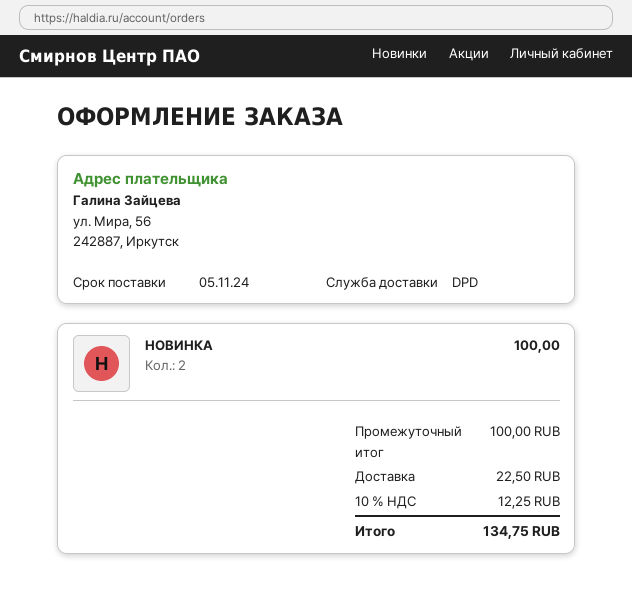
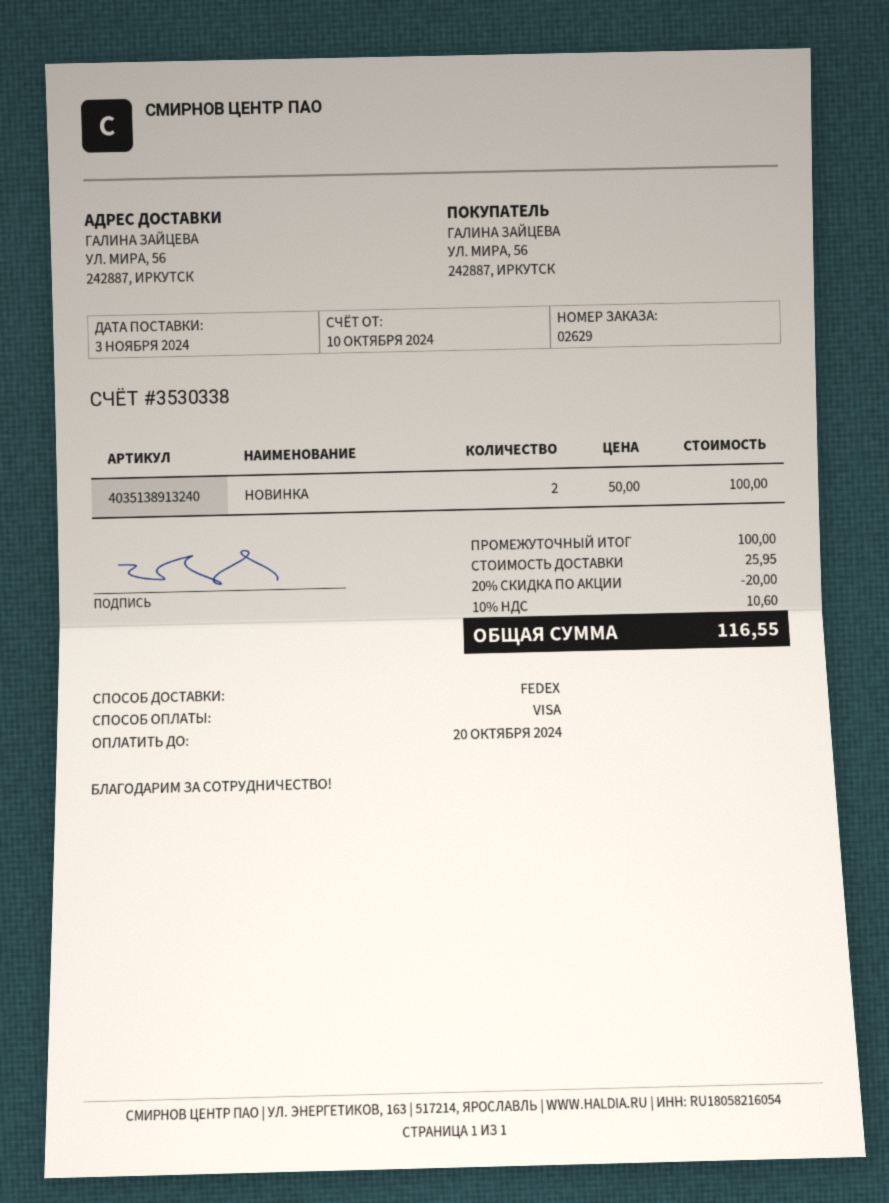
delivery date: 2024-11-05 -> 2024-11-03
shipping method: DPD -> FedEx
discount: none -> 20% = 20.00
shipping: 22.50 -> 25.95
tax: 10% = 12.25 -> 10% = 10.60
total: 134.75 -> 116.55

